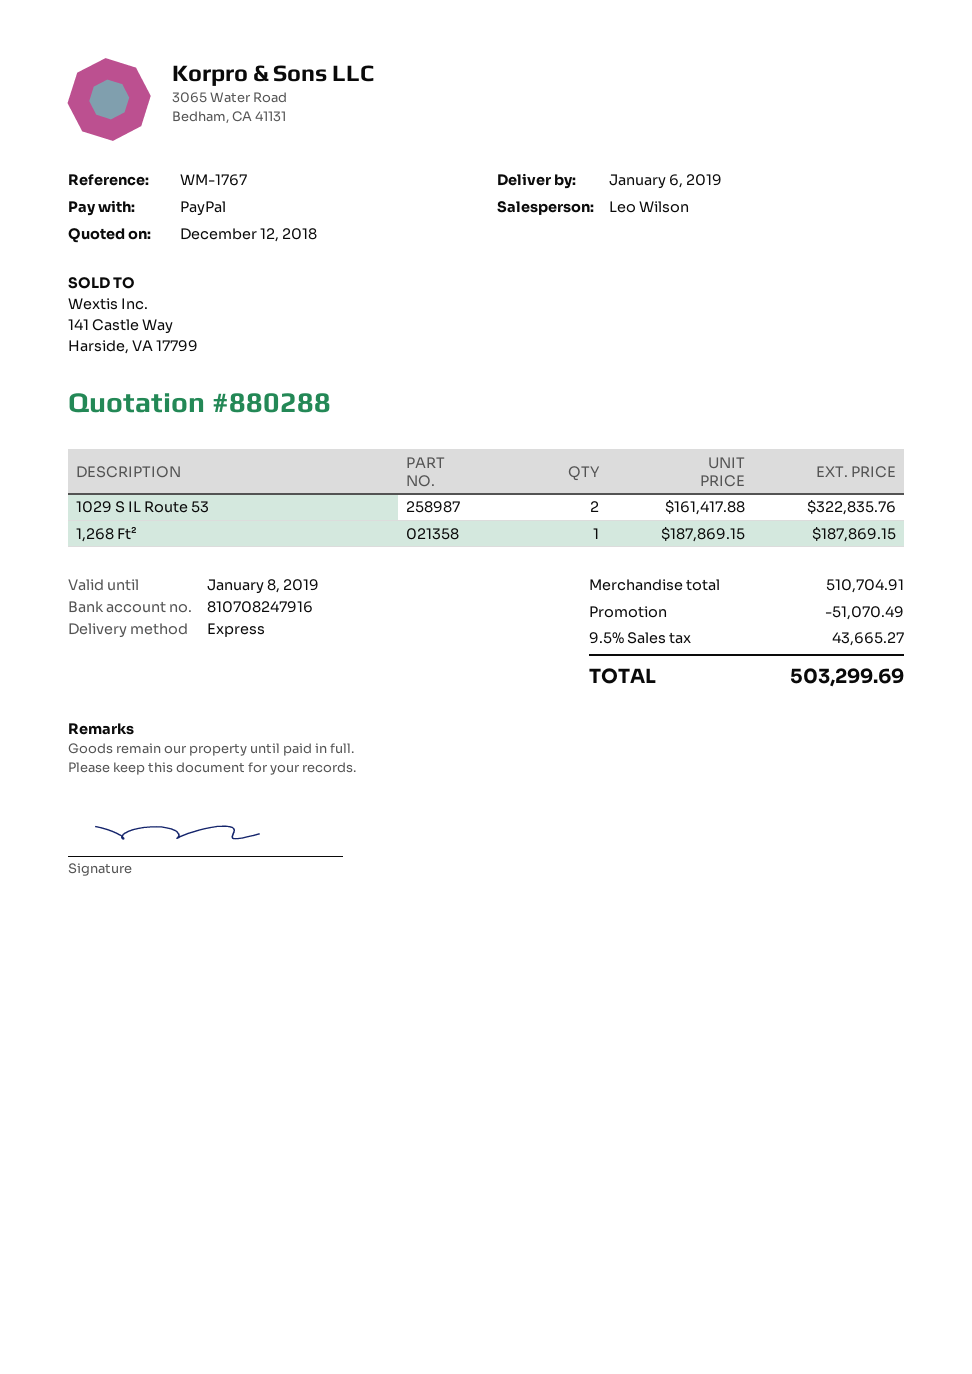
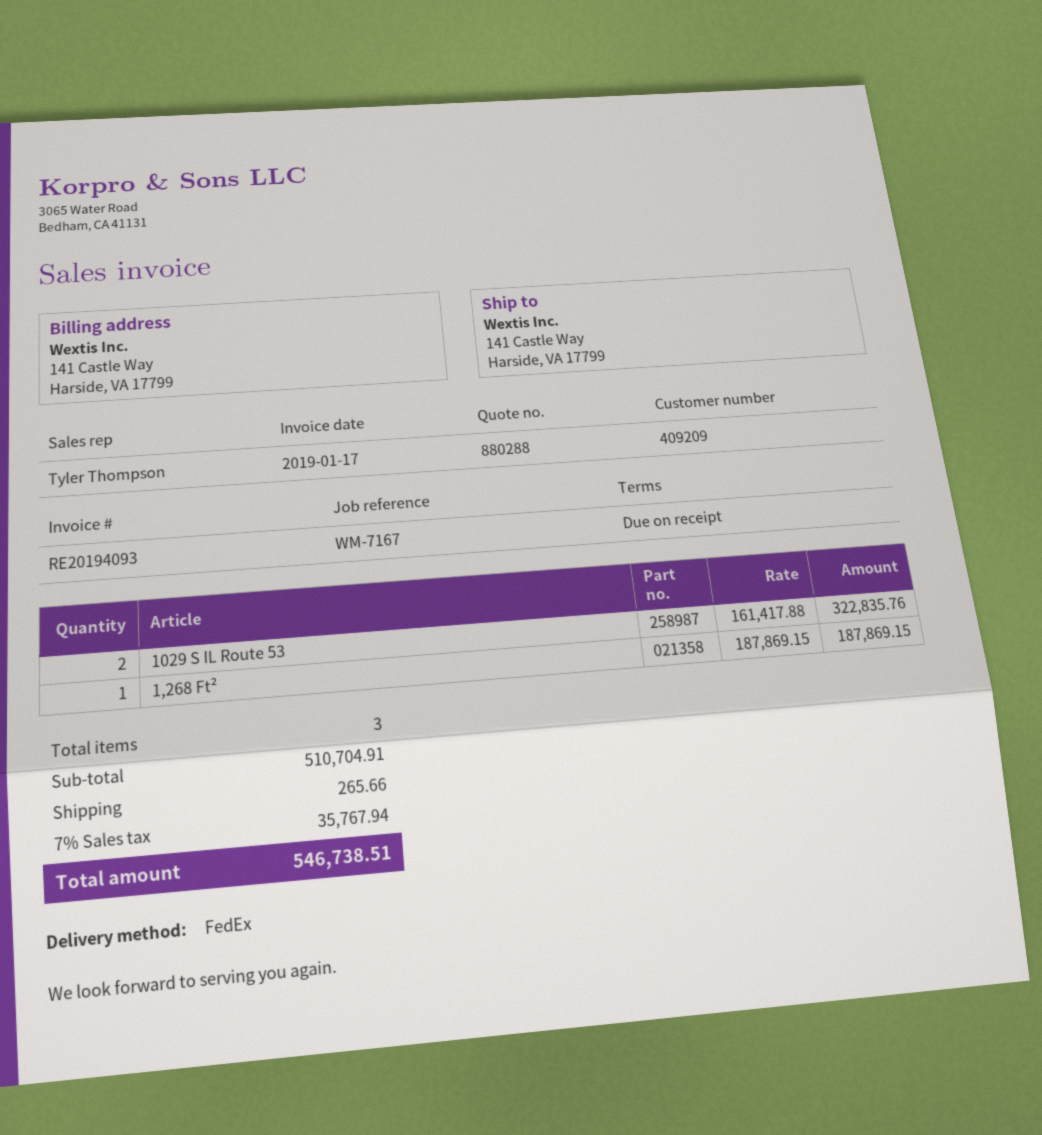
reference: WM-1767 -> WM-7167
sales rep: Leo Wilson -> Tyler Thompson
shipping method: express -> FedEx
discount: 51070.49 -> none
shipping: none -> 265.66
tax: 9.5% = 43665.27 -> 7% = 35767.94
total: 503299.69 -> 546738.51

